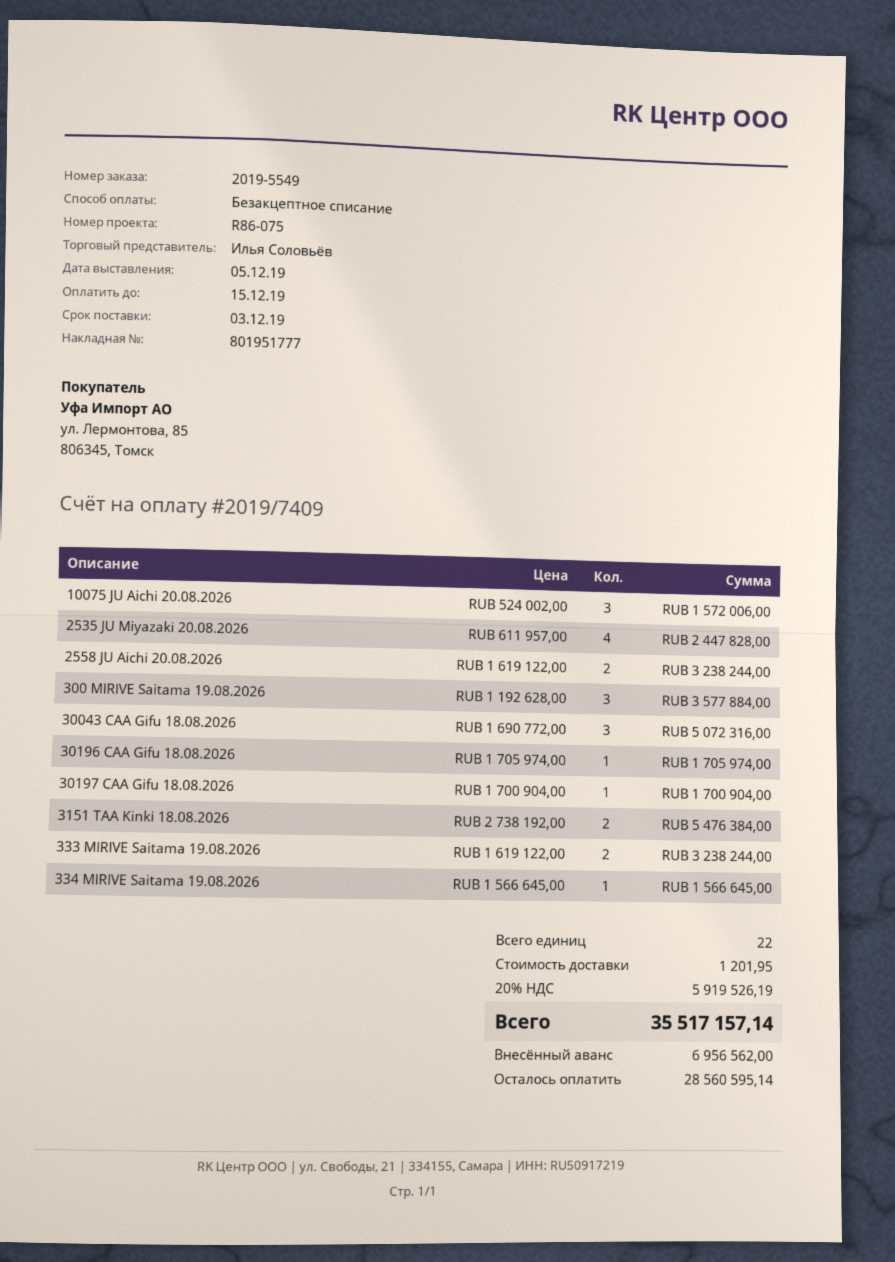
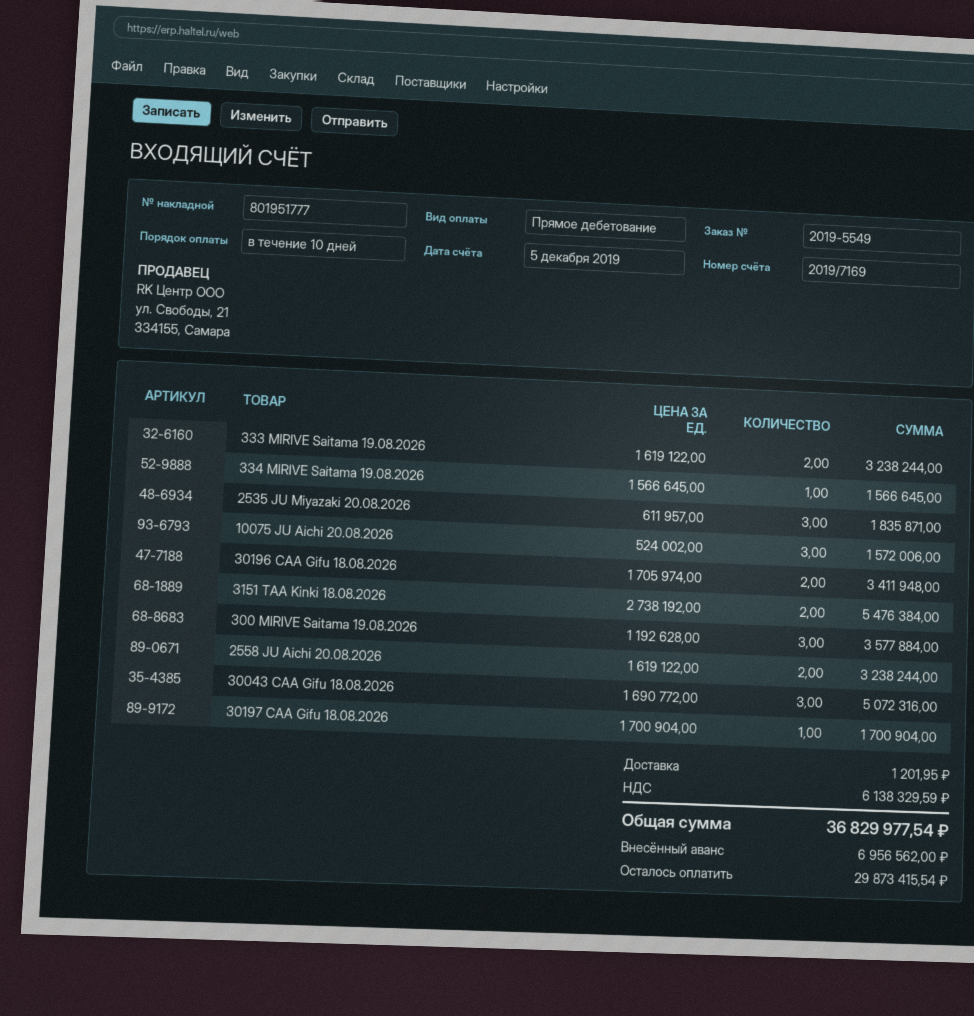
invoice number: 2019/7409 -> 2019/7169
2535 JU Miyazaki 20.08.2026: 4 x 611957.00 = 2447828.00 -> 3 x 611957.00 = 1835871.00
30196 CAA Gifu 18.08.2026: 1 x 1705974.00 = 1705974.00 -> 2 x 1705974.00 = 3411948.00
tax: 5919526.19 -> 6138329.59
total: 35517157.14 -> 36829977.54
balance: 28560595.14 -> 29873415.54

